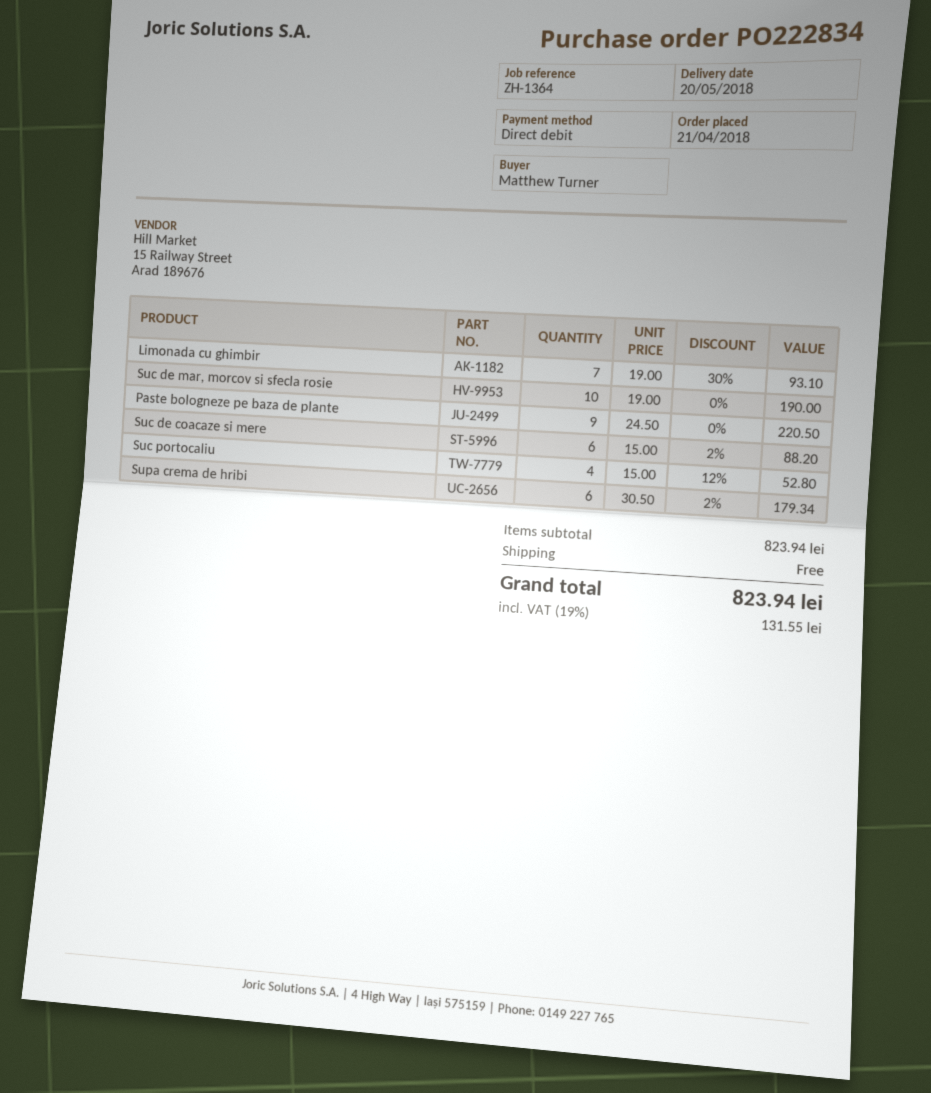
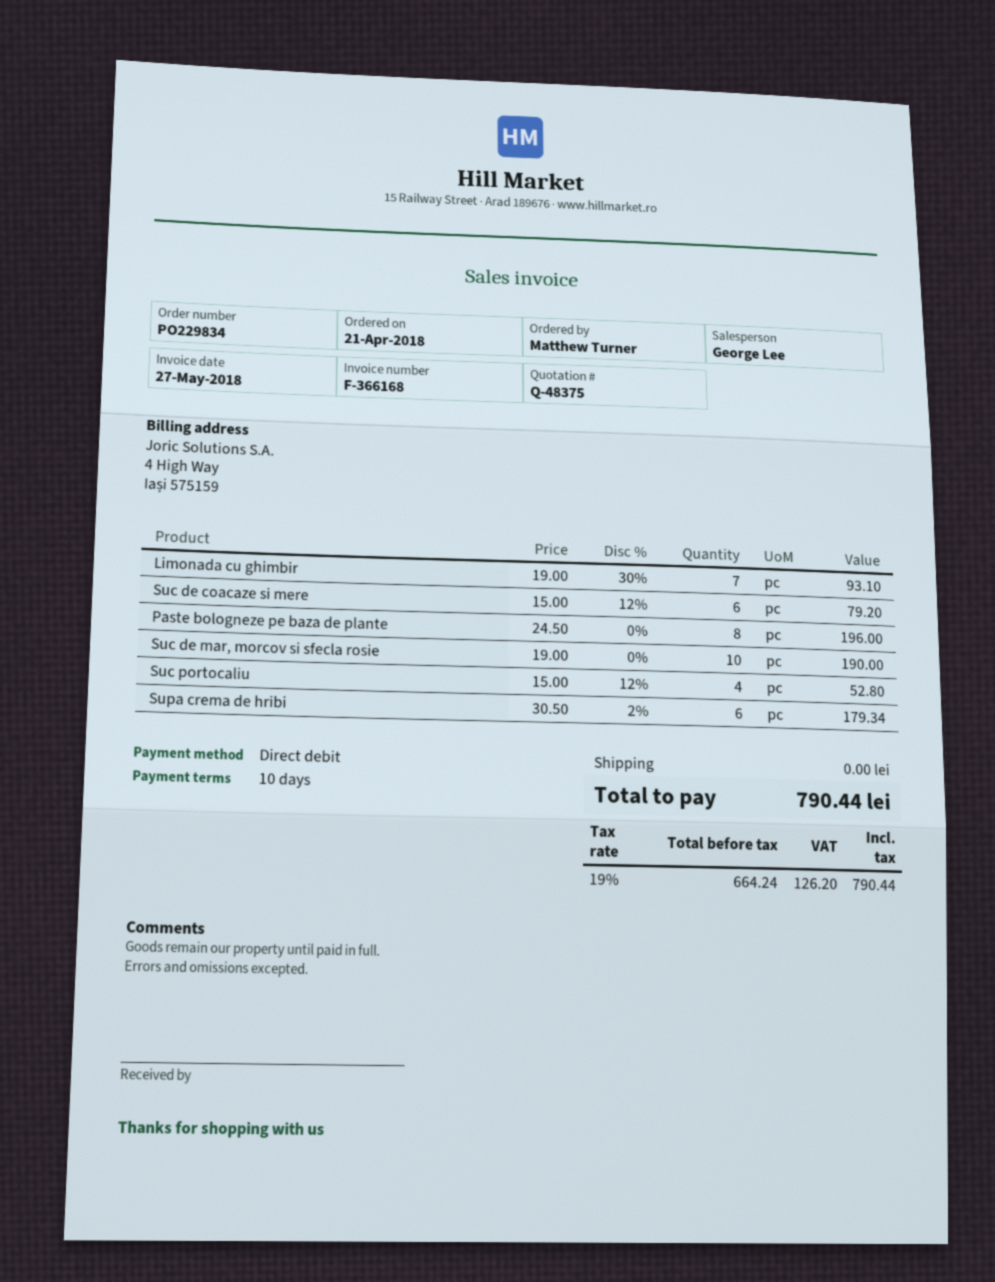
order number: PO222834 -> PO229834
Paste bologneze pe baza de plante: 9 x 24.50 = 220.50 -> 8 x 24.50 = 196.00
Suc de coacaze si mere: 6 x 15.00 - 2% = 88.20 -> 6 x 15.00 - 12% = 79.20
tax: 19% = 131.55 -> 19% = 126.20
total: 823.94 -> 790.44

